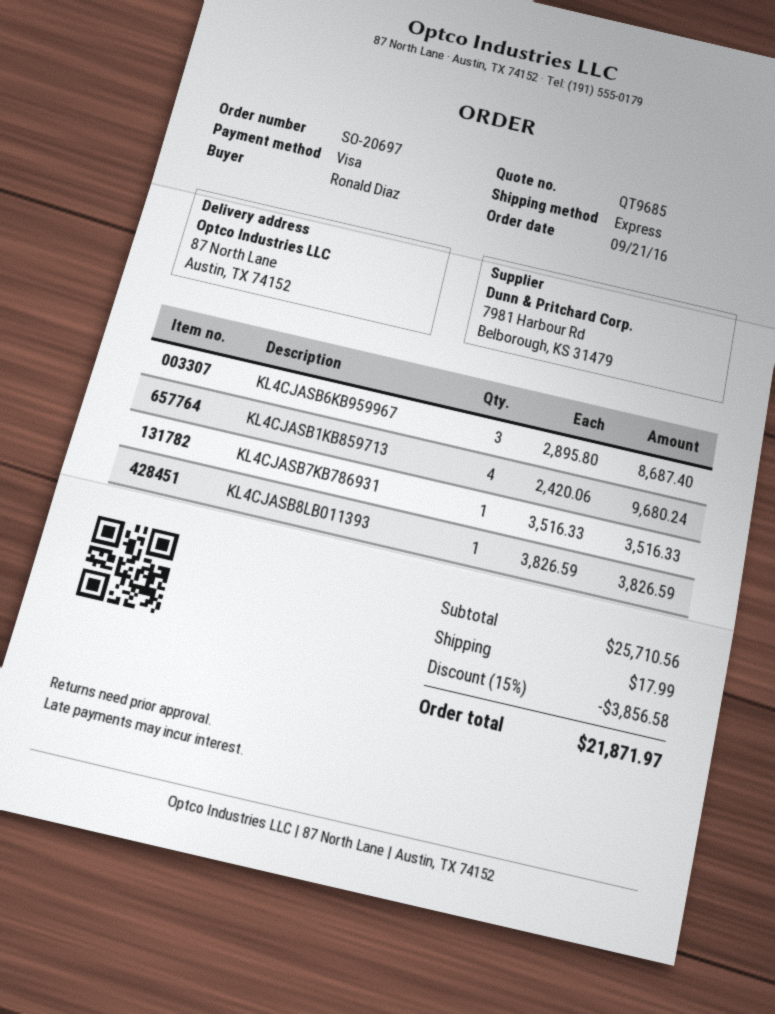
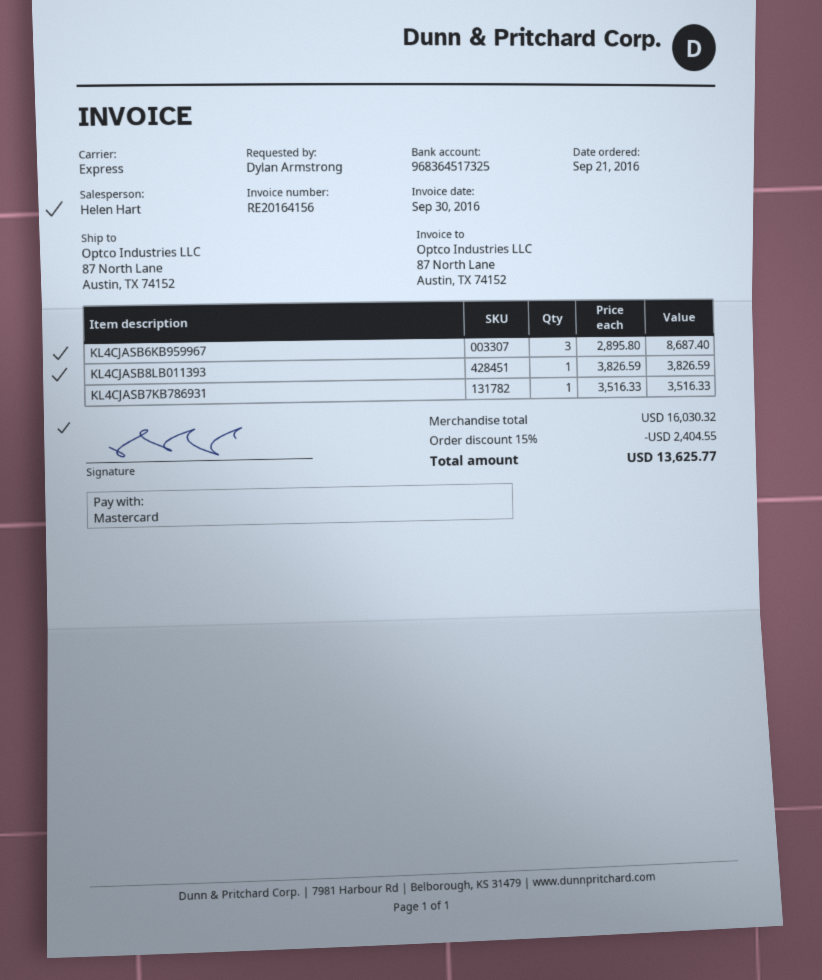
ordered by: Ronald Diaz -> Dylan Armstrong
payment method: Visa -> Mastercard
KL4CJASB1KB859713: 4 x 2420.06 = 9680.24 -> none
subtotal: 25710.56 -> 16030.32
discount: 15% = 3856.58 -> 15% = 2404.55
shipping: 17.99 -> none
total: 21871.97 -> 13625.77

